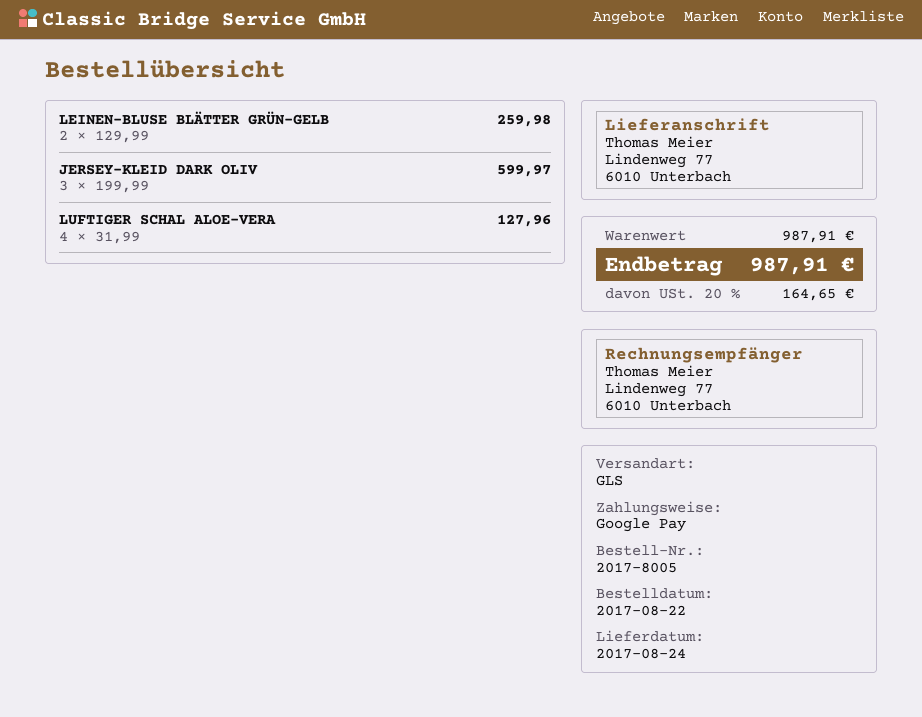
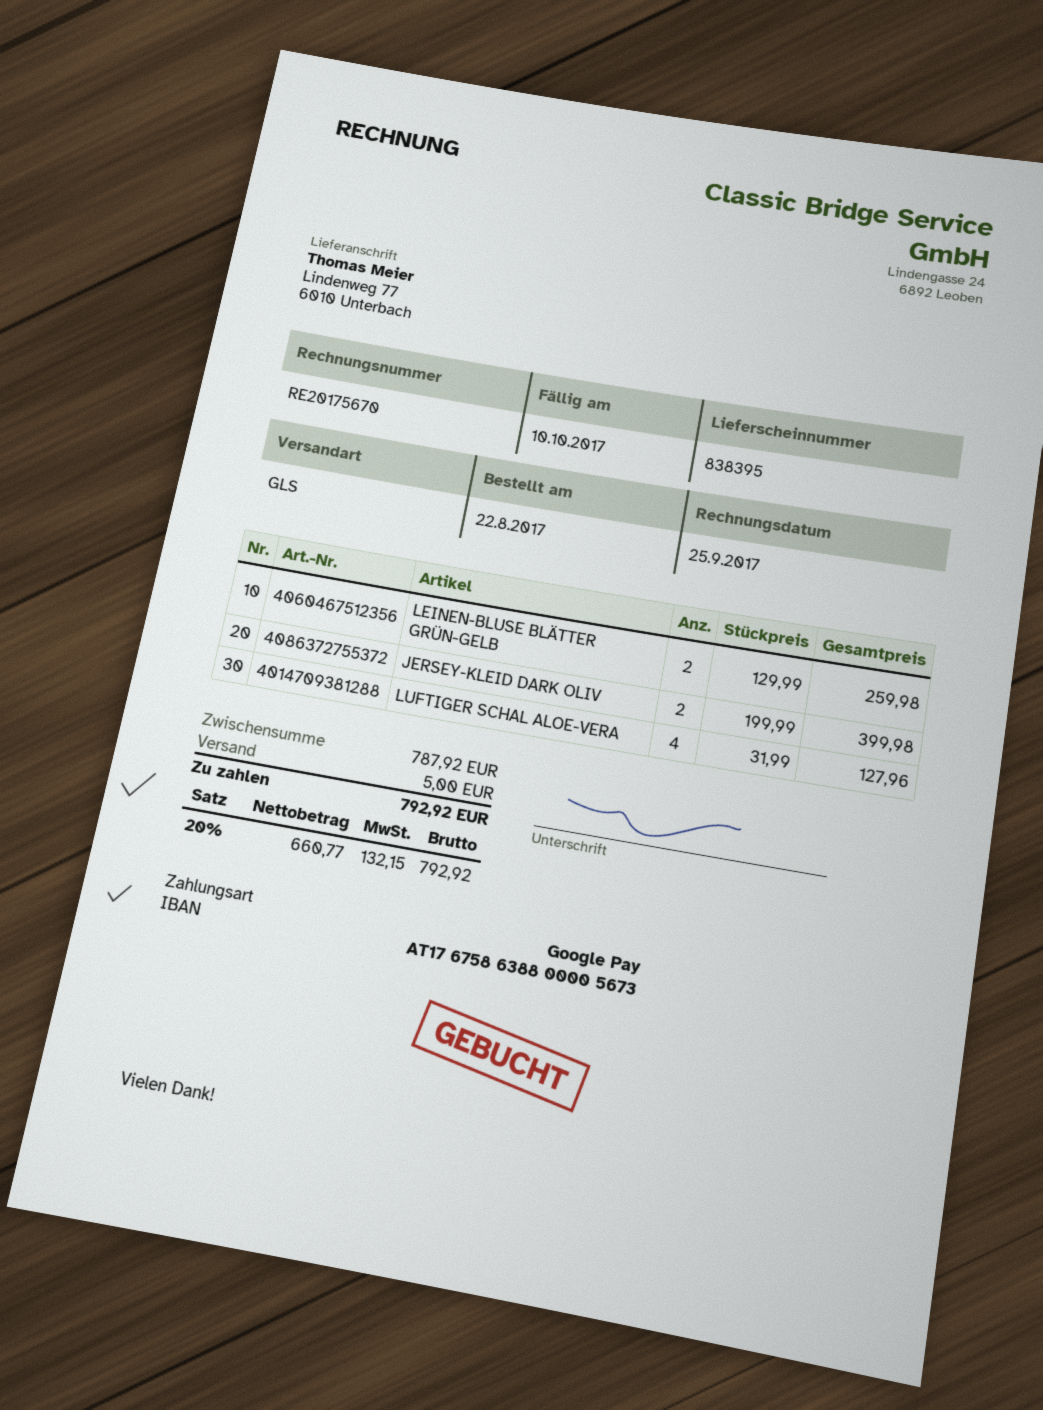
JERSEY-KLEID DARK OLIV: 3 x 199.99 = 599.97 -> 2 x 199.99 = 399.98
subtotal: 987.91 -> 787.92
shipping: none -> 5.00
tax: 20% = 164.65 -> 20% = 132.15
total: 987.91 -> 792.92

